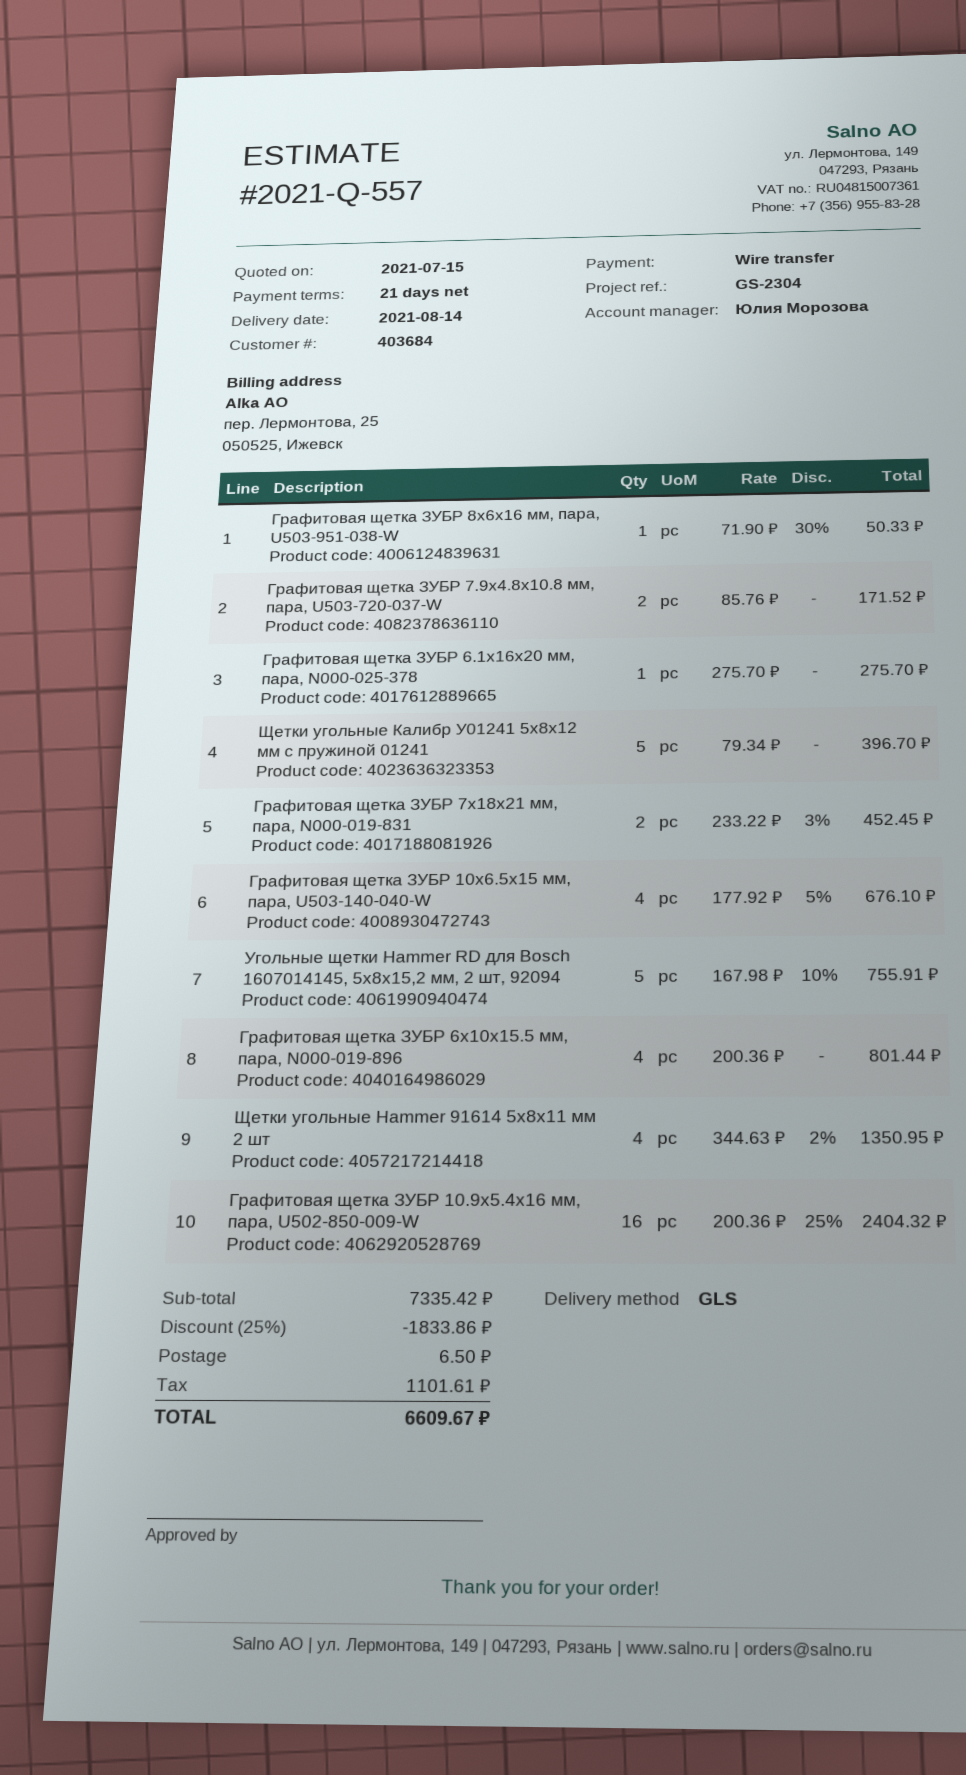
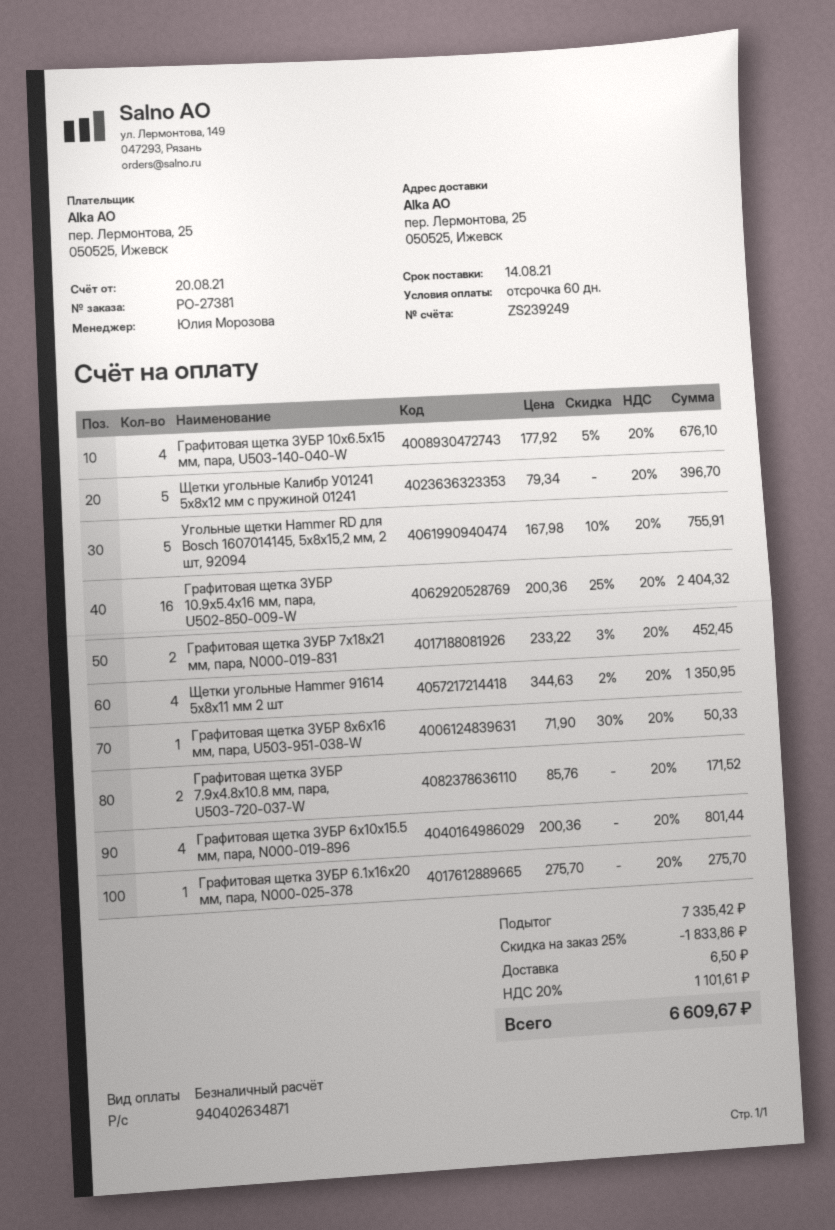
payment terms: 21 days -> 60 days

